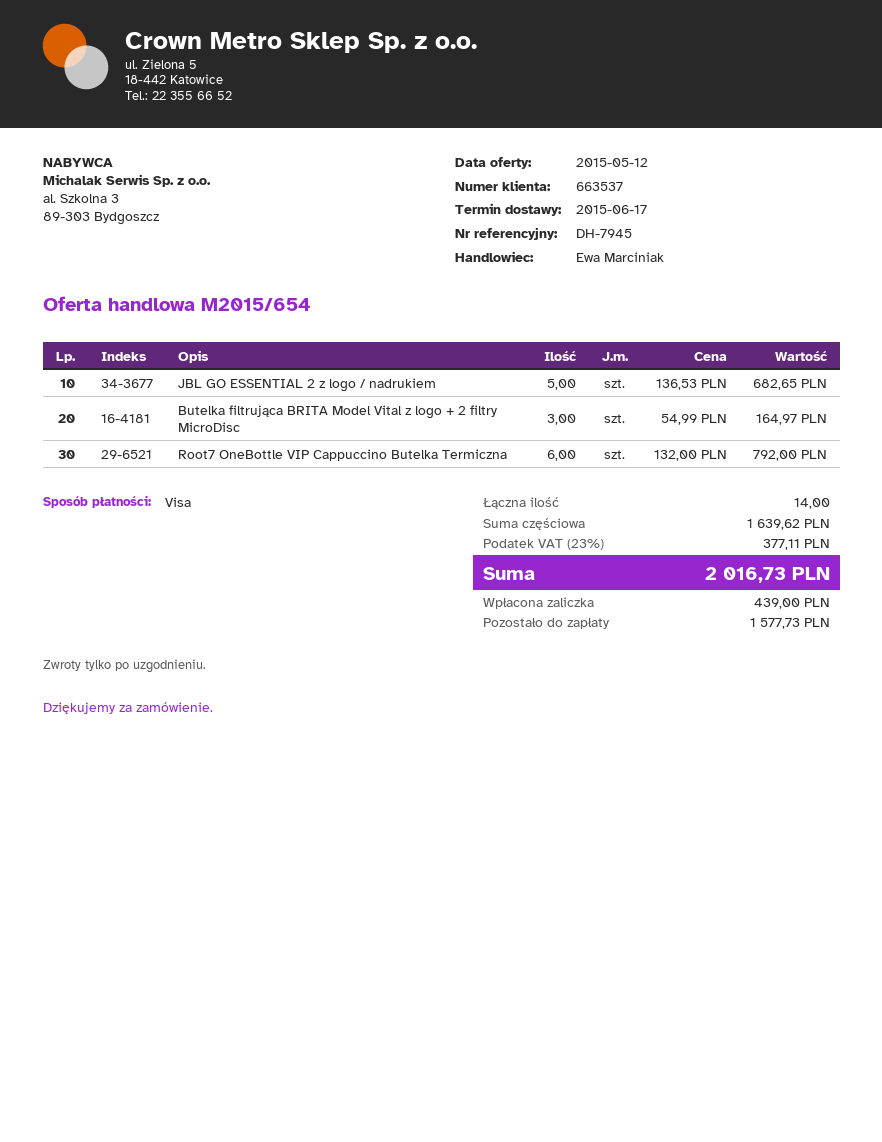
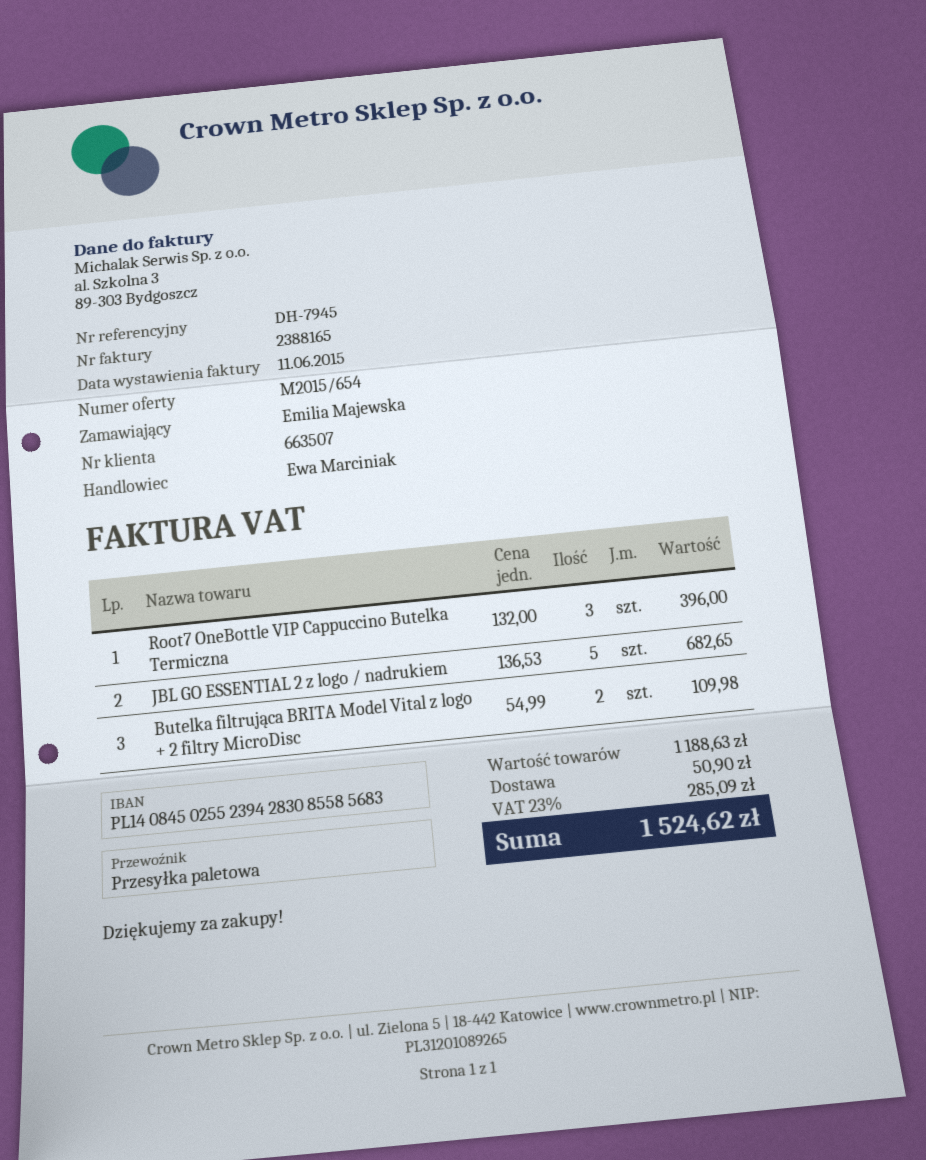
customer number: 663537 -> 663507
Butelka filtrująca BRITA Model Vital z logo + 2 filtry MicroDisc: 3 x 54.99 = 164.97 -> 2 x 54.99 = 109.98
Root7 OneBottle VIP Cappuccino Butelka Termiczna: 6 x 132.00 = 792.00 -> 3 x 132.00 = 396.00
subtotal: 1639.62 -> 1188.63
shipping: none -> 50.90
tax: 23% = 377.11 -> 23% = 285.09
total: 2016.73 -> 1524.62

